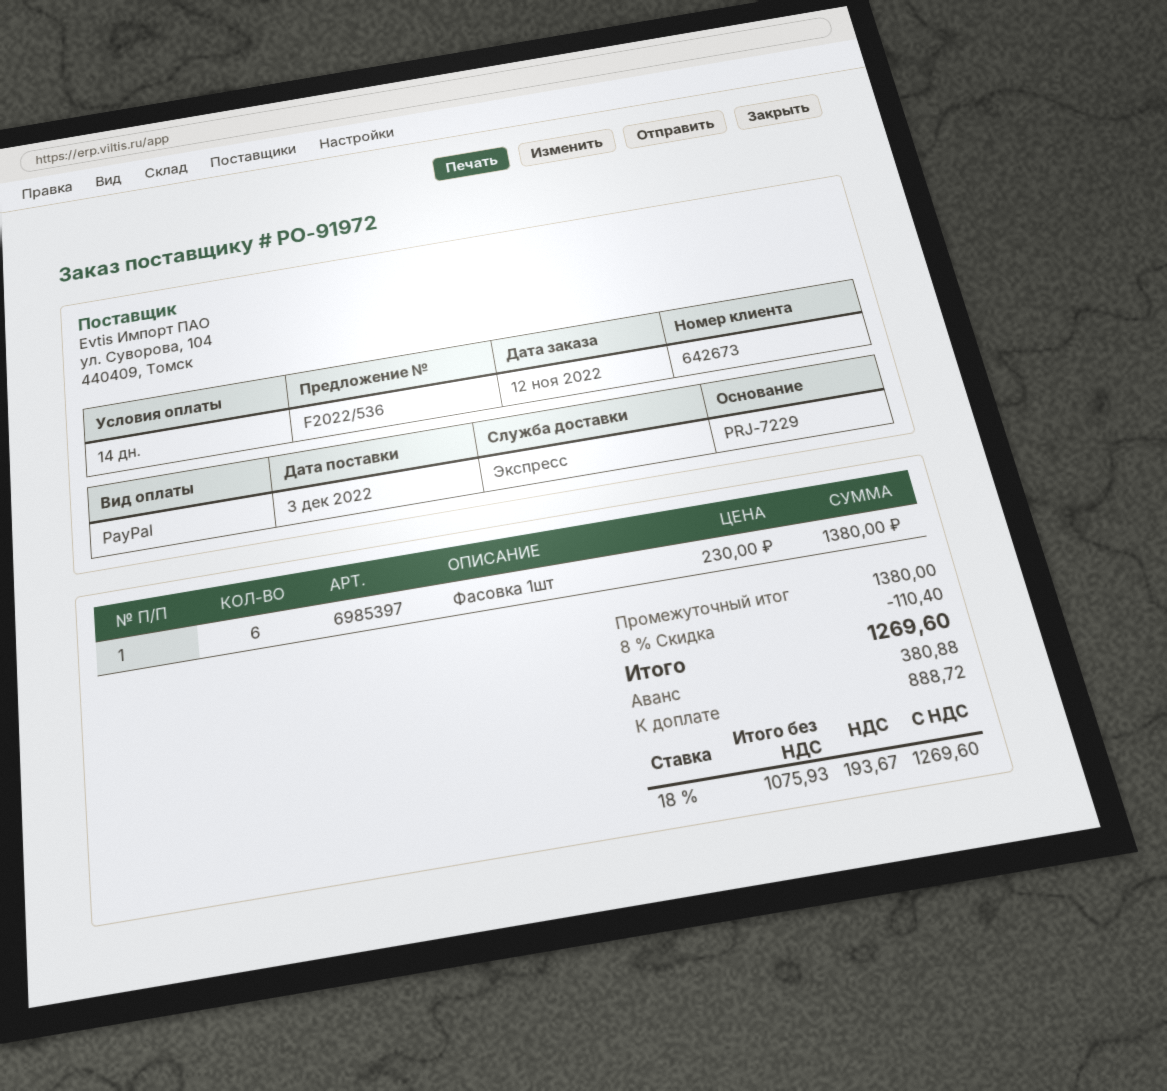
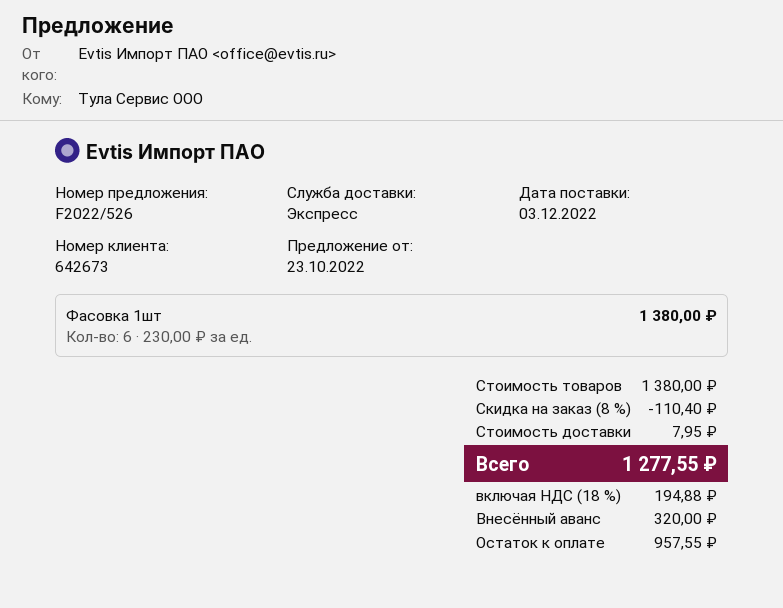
quote number: F2022/536 -> F2022/526
shipping: none -> 7.95
tax: 18% = 193.67 -> 18% = 194.88
total: 1269.60 -> 1277.55
deposit: 380.88 -> 320.00
balance: 888.72 -> 957.55

